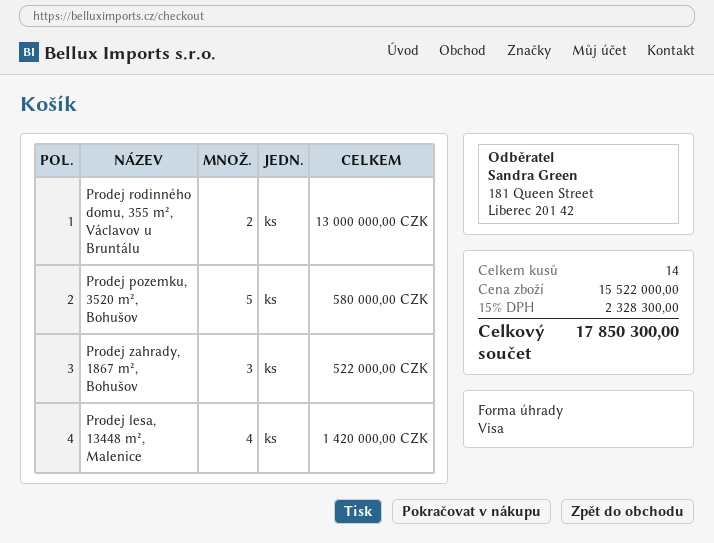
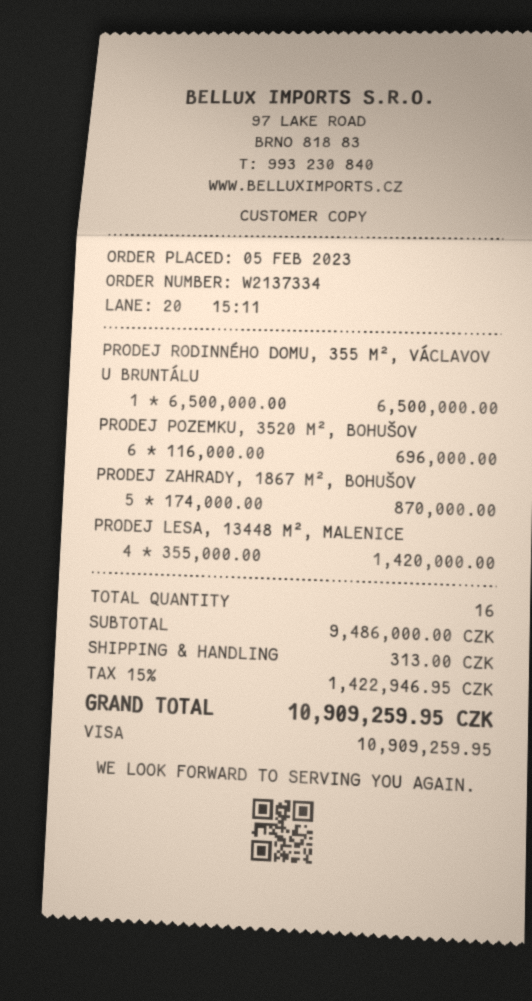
Prodej rodinného domu, 355 m², Václavov u Bruntálu: 2 for 13000000.00 -> 1 for 6500000.00
Prodej pozemku, 3520 m², Bohušov: 5 for 580000.00 -> 6 for 696000.00
Prodej zahrady, 1867 m², Bohušov: 3 for 522000.00 -> 5 for 870000.00
total quantity: 14 -> 16
subtotal: 15522000.00 -> 9486000.00
shipping: none -> 313.00
tax: 15% = 2328300.00 -> 15% = 1422946.95
total: 17850300.00 -> 10909259.95

